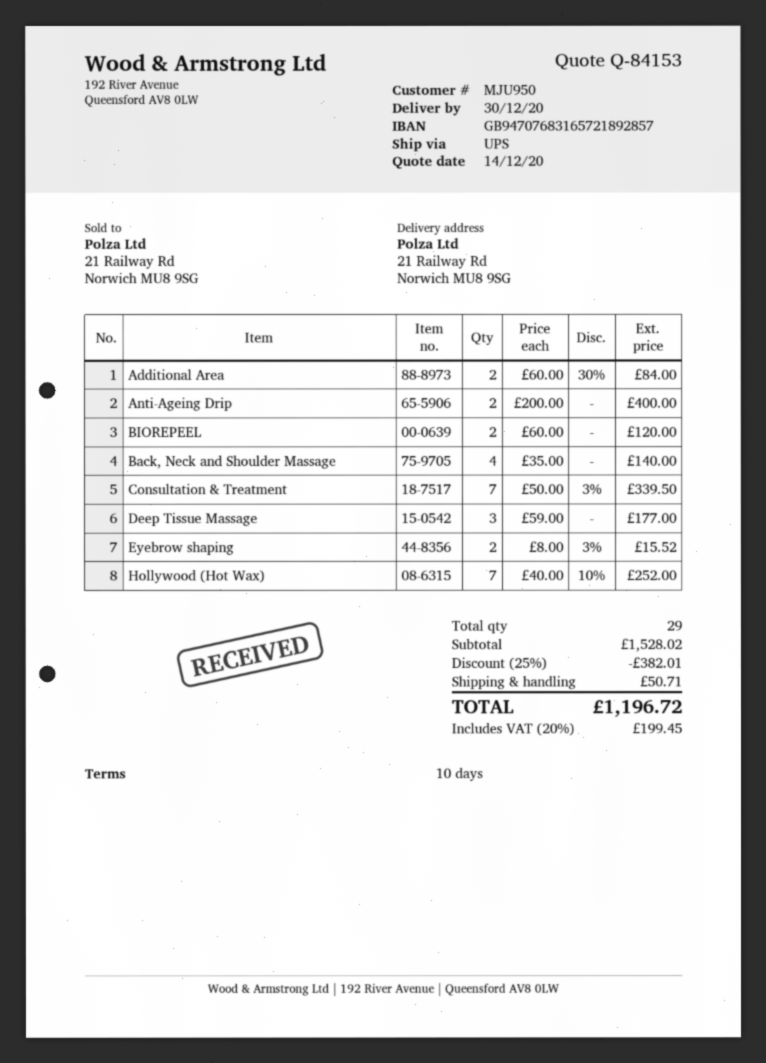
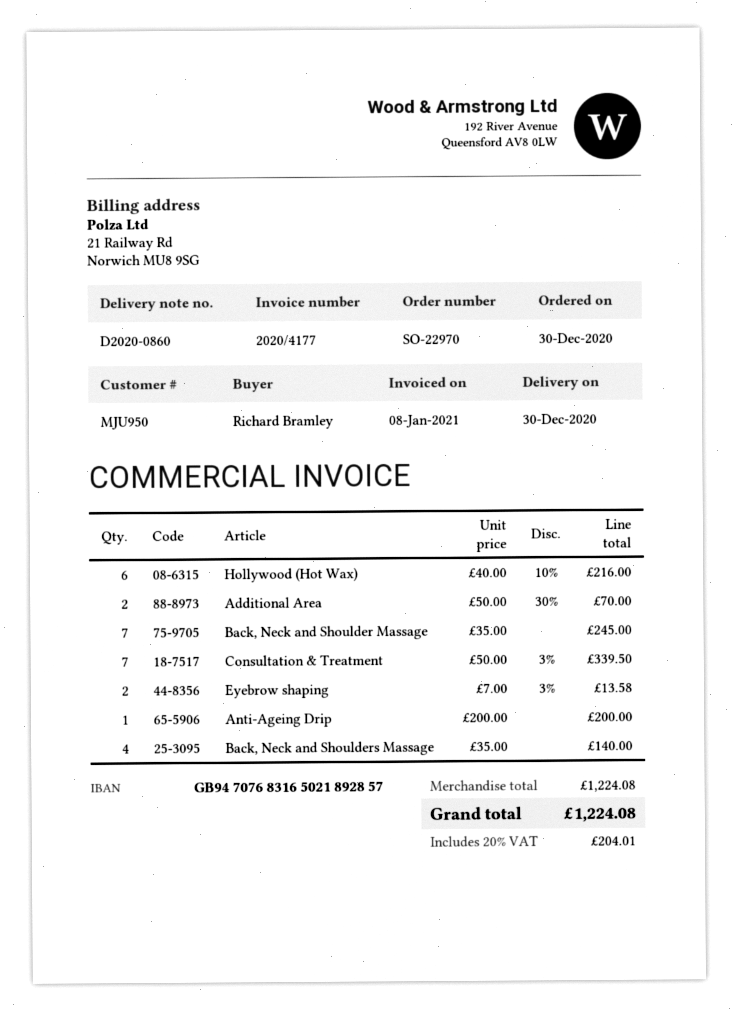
bank account: GB94707683165721892857 -> GB94707683165021892857
Additional Area: 2 x 60.00 - 30% = 84.00 -> 2 x 50.00 - 30% = 70.00
Anti-Ageing Drip: 2 x 200.00 = 400.00 -> 1 x 200.00 = 200.00
BIOREPEEL: 2 x 60.00 = 120.00 -> none
Back, Neck and Shoulder Massage: 4 x 35.00 = 140.00 -> 7 x 35.00 = 245.00
Deep Tissue Massage: 3 x 59.00 = 177.00 -> none
Eyebrow shaping: 2 x 8.00 - 3% = 15.52 -> 2 x 7.00 - 3% = 13.58
Hollywood (Hot Wax): 7 x 40.00 - 10% = 252.00 -> 6 x 40.00 - 10% = 216.00
Back, Neck and Shoulders Massage: none -> 4 x 35.00 = 140.00
subtotal: 1528.02 -> 1224.08
discount: 25% = 382.01 -> none
shipping: 50.71 -> none
tax: 20% = 199.45 -> 20% = 204.01
total: 1196.72 -> 1224.08

